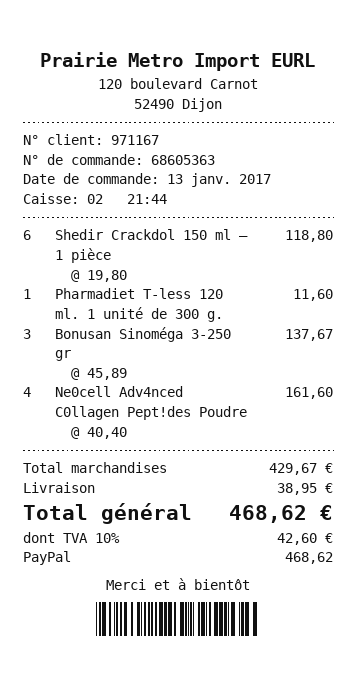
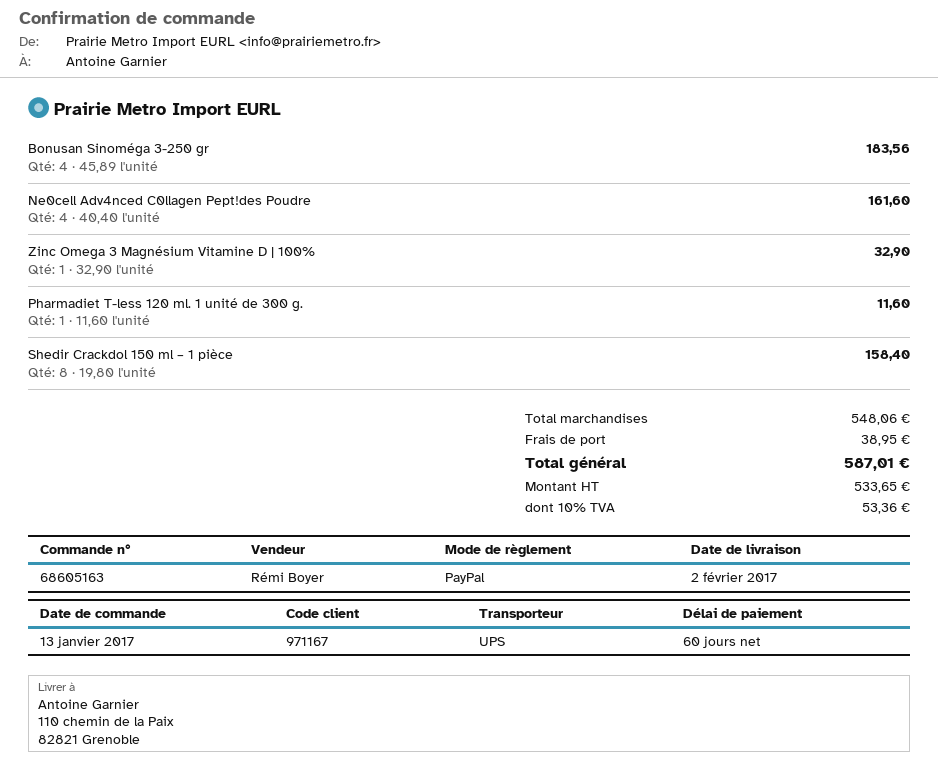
order number: 68605363 -> 68605163
Shedir Crackdol 150 ml – 1 pièce: 6 x 19.80 = 118.80 -> 8 x 19.80 = 158.40
Bonusan Sinoméga 3-250 gr: 3 x 45.89 = 137.67 -> 4 x 45.89 = 183.56
Zinc Omega 3 Magnésium Vitamine D | 100%: none -> 1 x 32.90 = 32.90
subtotal: 429.67 -> 548.06
tax: 10% = 42.60 -> 10% = 53.36
total: 468.62 -> 587.01

